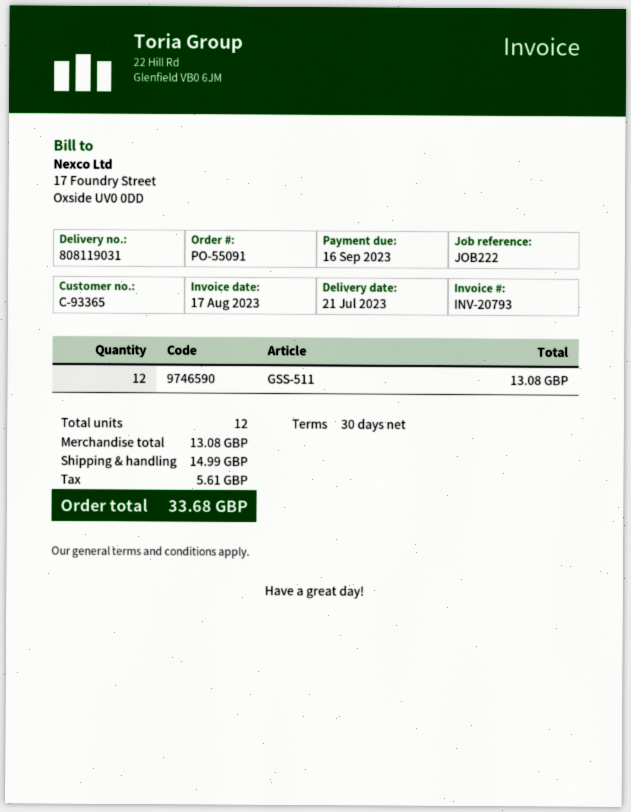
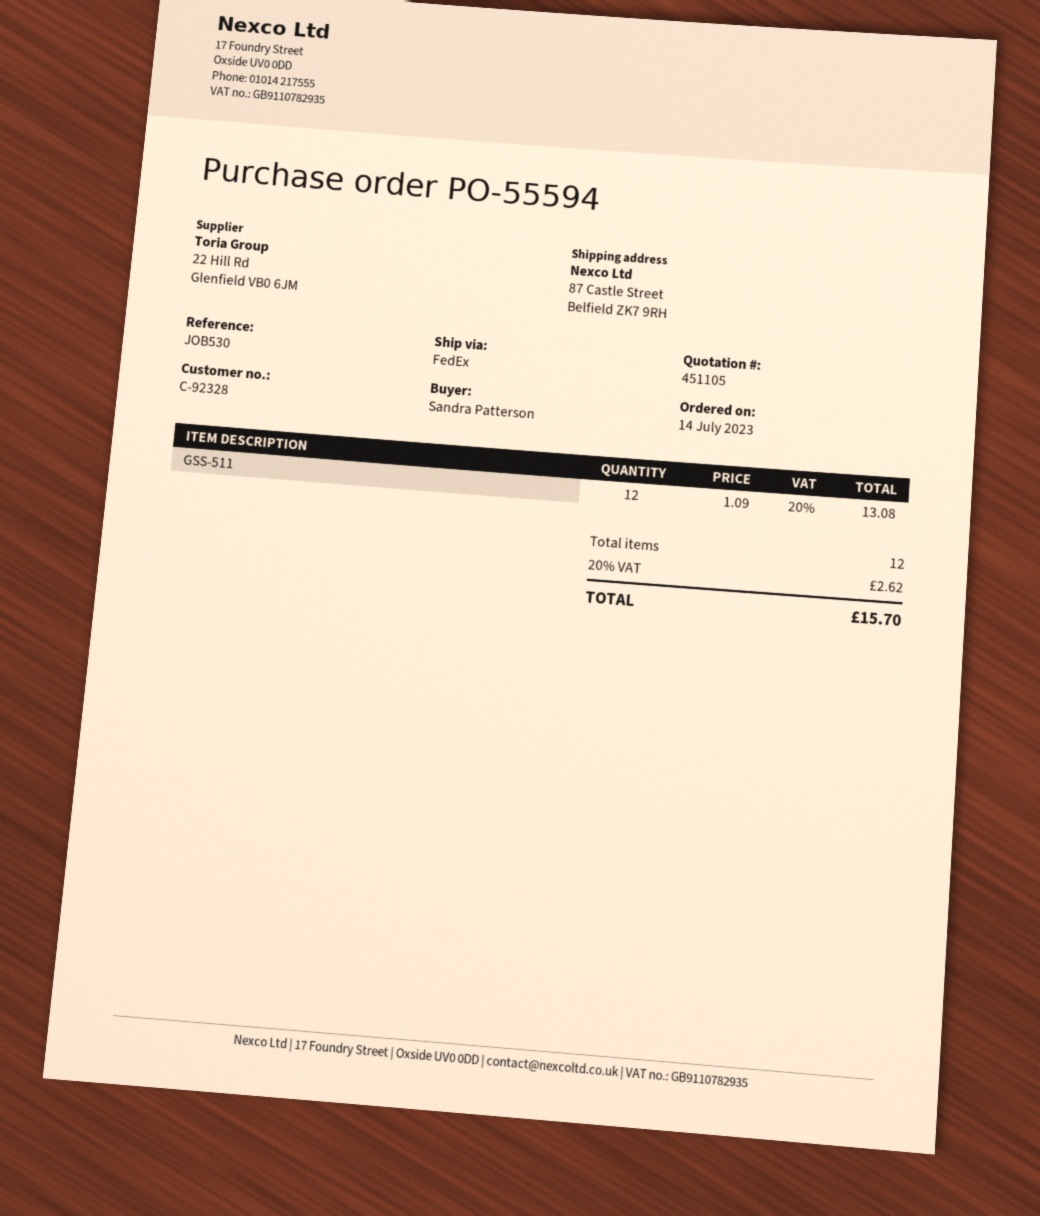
order number: PO-55091 -> PO-55594
customer number: C-93365 -> C-92328
reference: JOB222 -> JOB530
shipping: 14.99 -> none
tax: 5.61 -> 2.62
total: 33.68 -> 15.70

